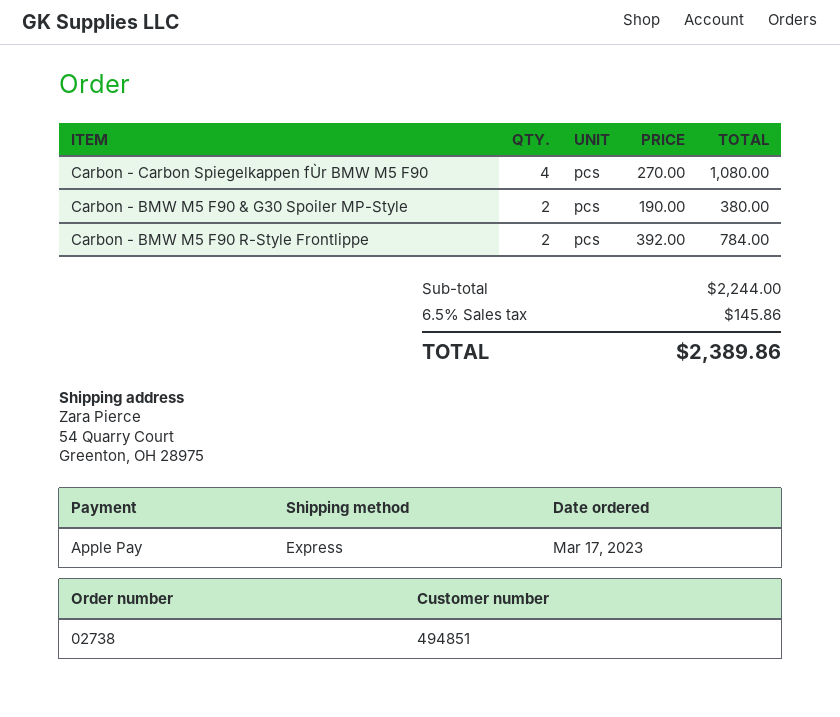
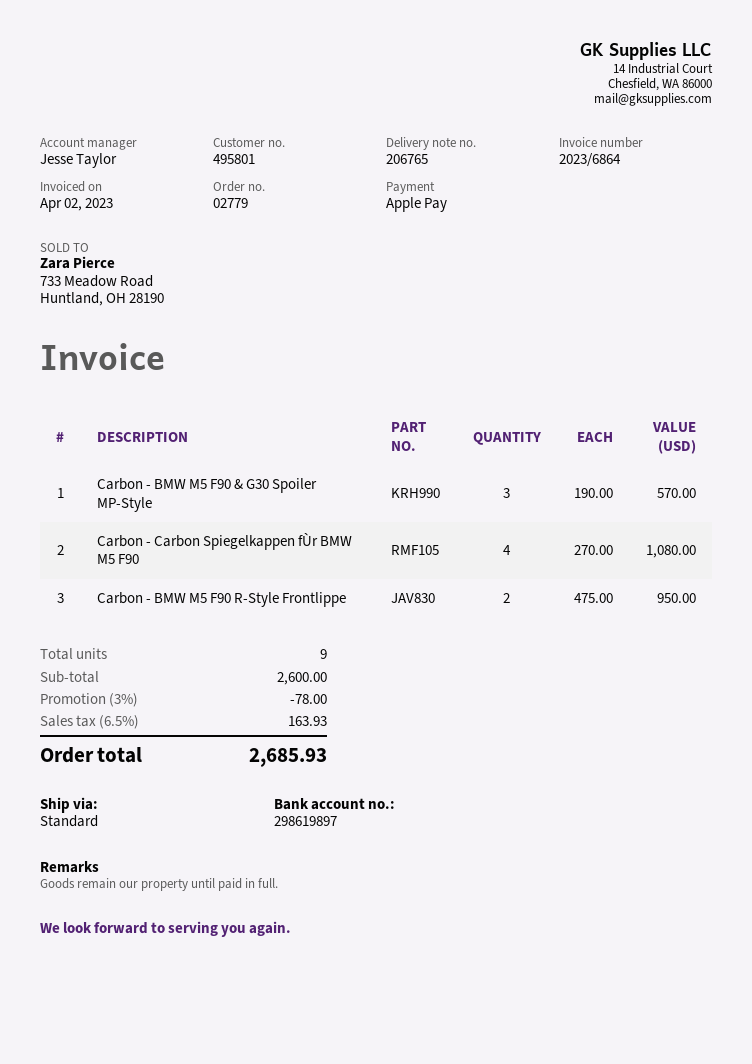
order number: 02738 -> 02779
customer number: 494851 -> 495801
shipping method: express -> standard
Carbon - BMW M5 F90 & G30 Spoiler MP-Style: 2 x 190.00 = 380.00 -> 3 x 190.00 = 570.00
Carbon - BMW M5 F90 R-Style Frontlippe: 2 x 392.00 = 784.00 -> 2 x 475.00 = 950.00
subtotal: 2244.00 -> 2600.00
discount: none -> 3% = 78.00
tax: 6.5% = 145.86 -> 6.5% = 163.93
total: 2389.86 -> 2685.93

